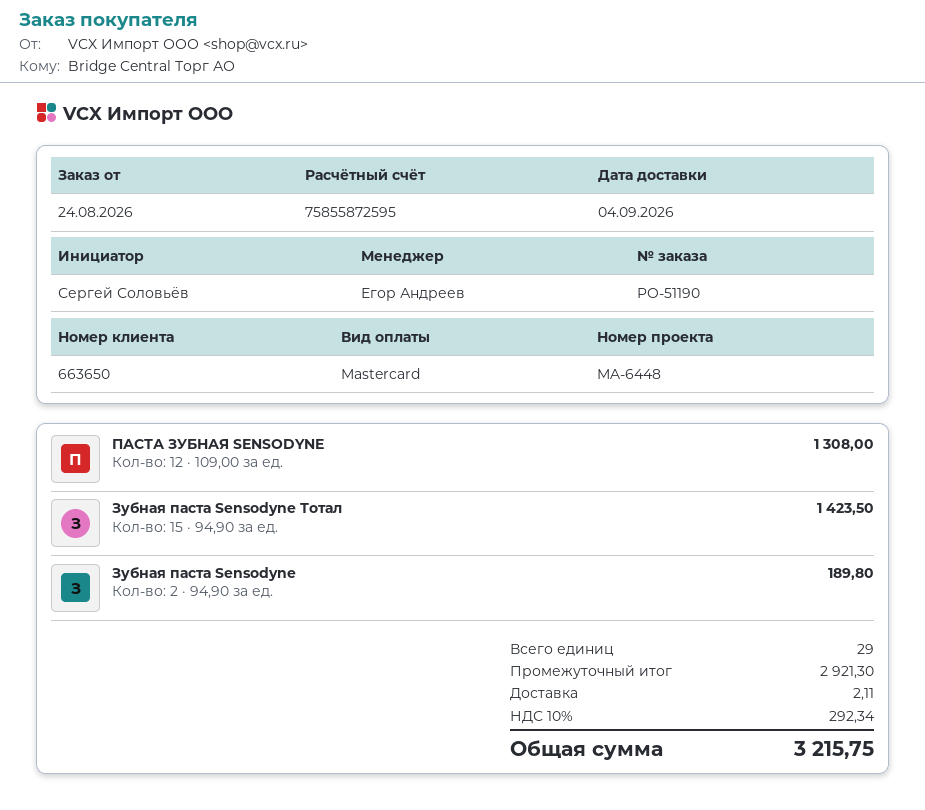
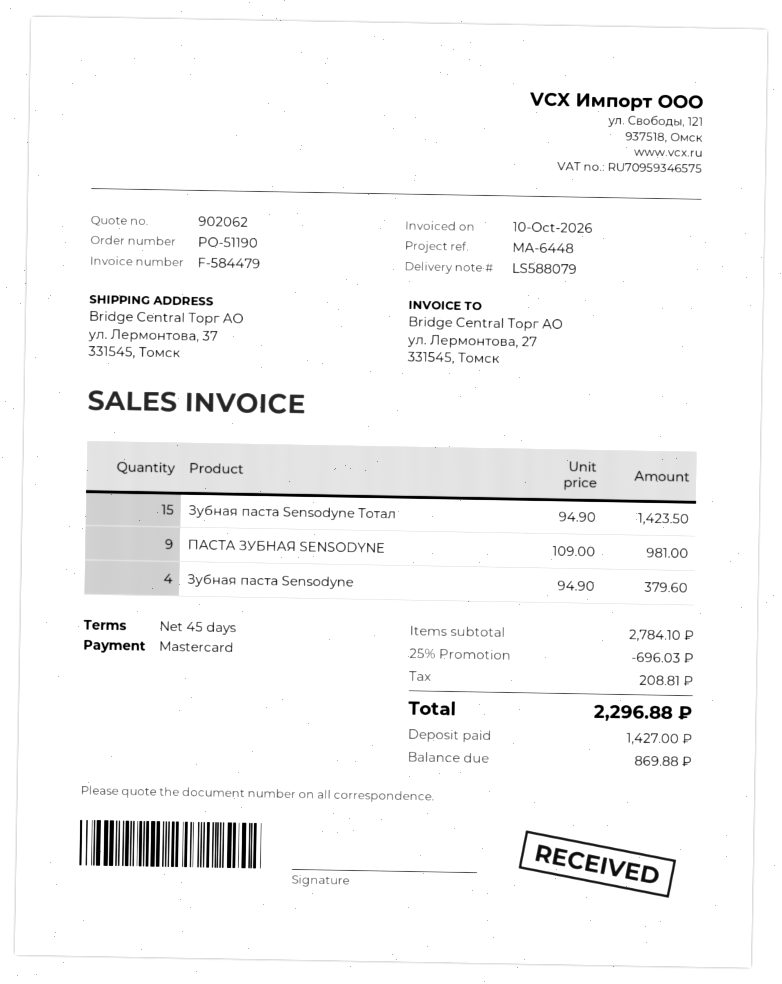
ПАСТА ЗУБНАЯ SENSODYNE: 12 x 109.00 = 1308.00 -> 9 x 109.00 = 981.00
Зубная паста Sensodyne: 2 x 94.90 = 189.80 -> 4 x 94.90 = 379.60
subtotal: 2921.30 -> 2784.10
discount: none -> 25% = 696.03
shipping: 2.11 -> none
tax: 292.34 -> 208.81
total: 3215.75 -> 2296.88

